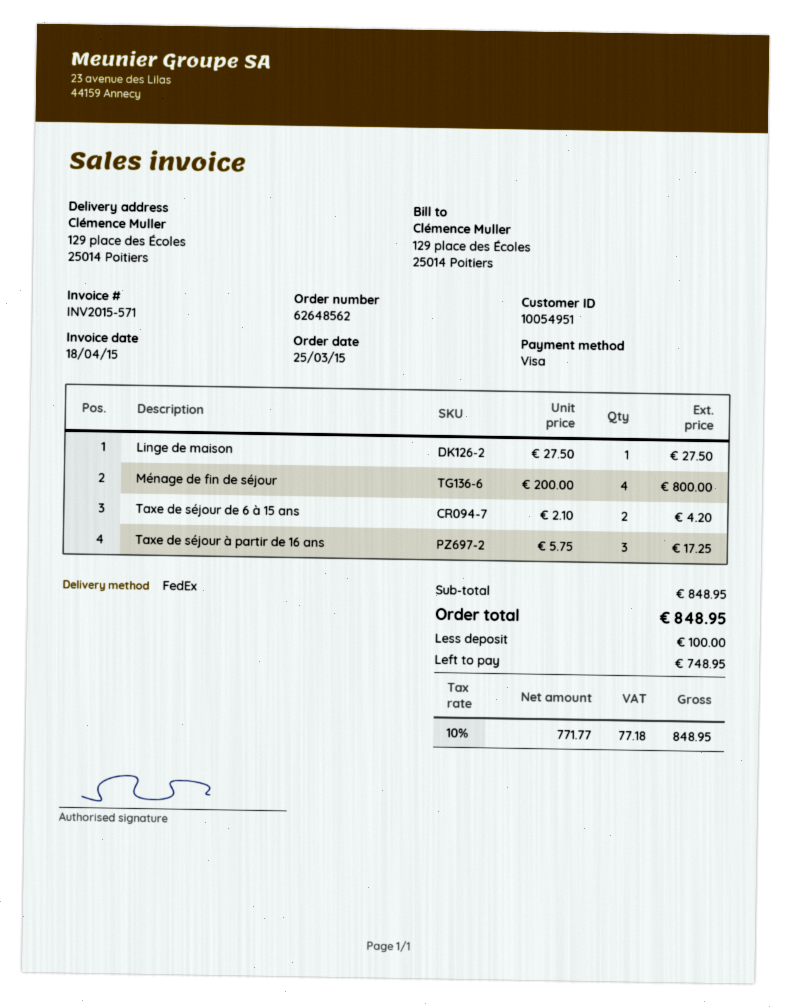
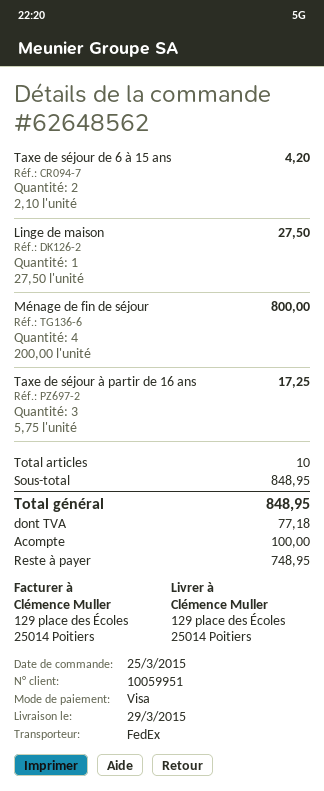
customer number: 10054951 -> 10059951

